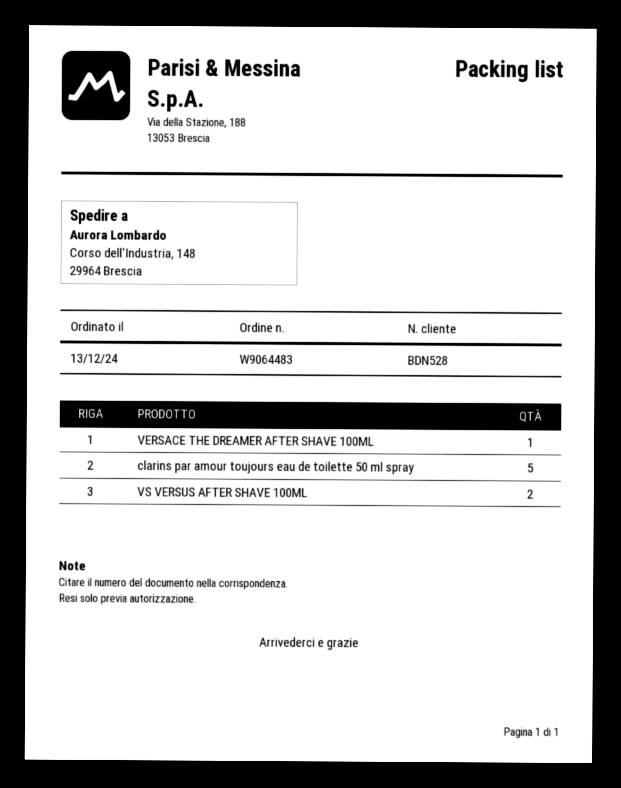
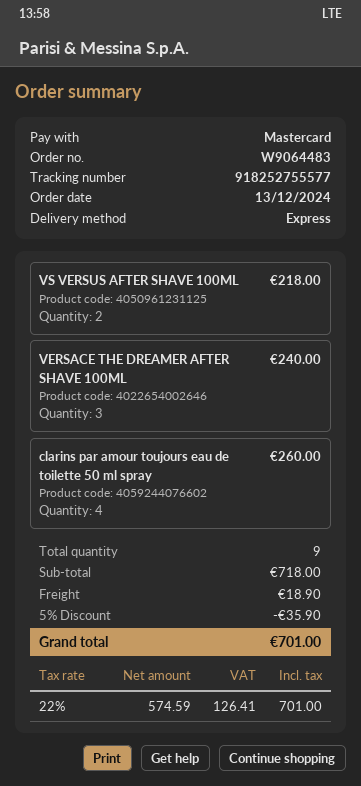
VERSACE THE DREAMER AFTER SHAVE 100ML: 1 -> 3
clarins par amour toujours eau de toilette 50 ml spray: 5 -> 4

